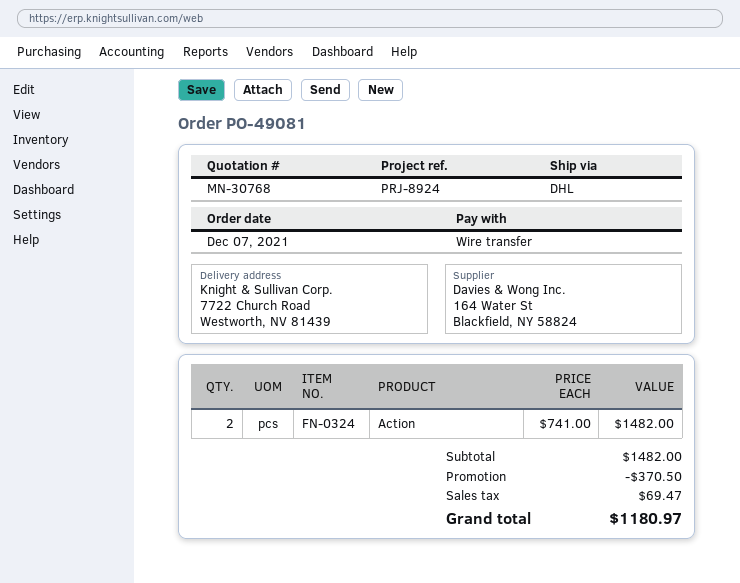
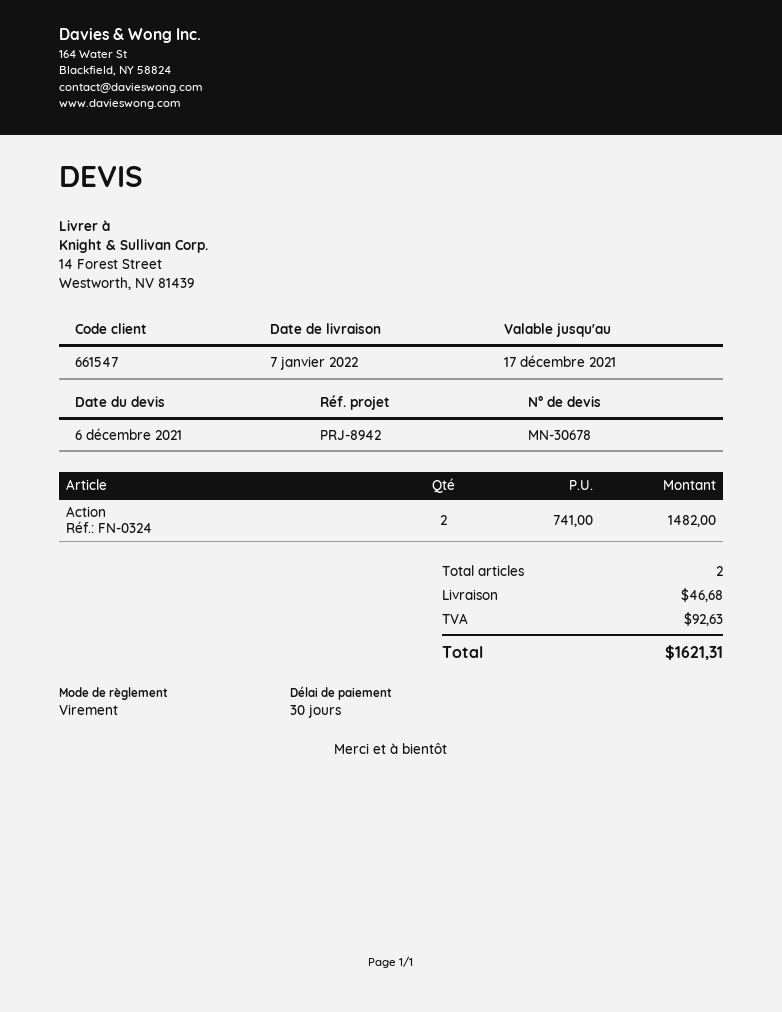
quote number: MN-30768 -> MN-30678
reference: PRJ-8924 -> PRJ-8942
ship to: 7722 Church Road, Westworth, NV 81439 -> 14 Forest Street, Westworth, NV 81439
discount: 370.50 -> none
shipping: none -> 46.68
tax: 69.47 -> 92.63
total: 1180.97 -> 1621.31

